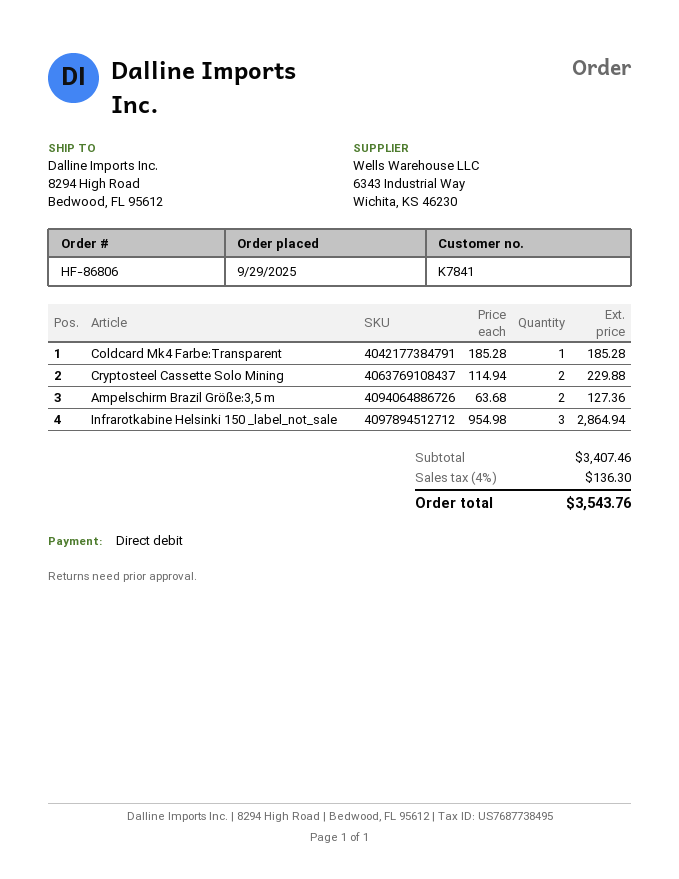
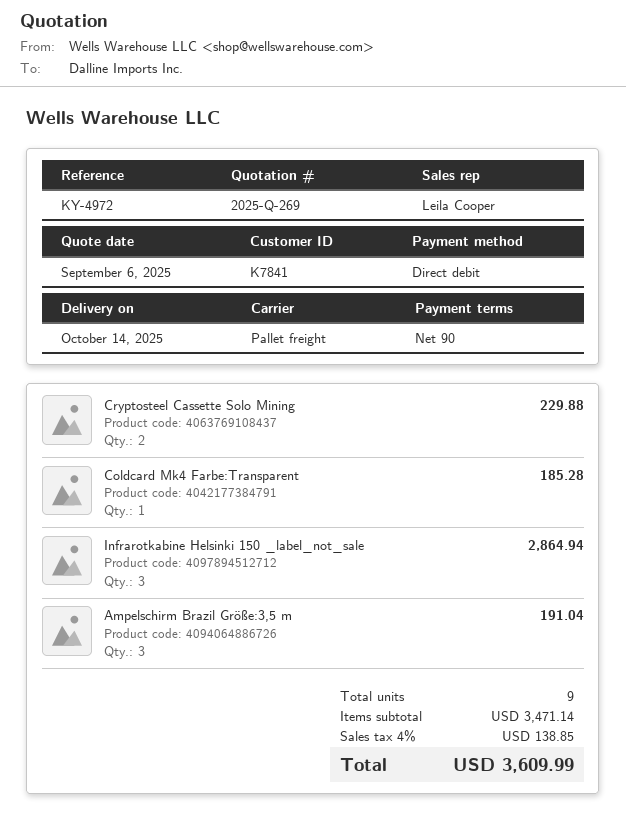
Ampelschirm Brazil Größe:3,5 m: 2 for 127.36 -> 3 for 191.04
subtotal: 3407.46 -> 3471.14
tax: 4% = 136.30 -> 4% = 138.85
total: 3543.76 -> 3609.99

